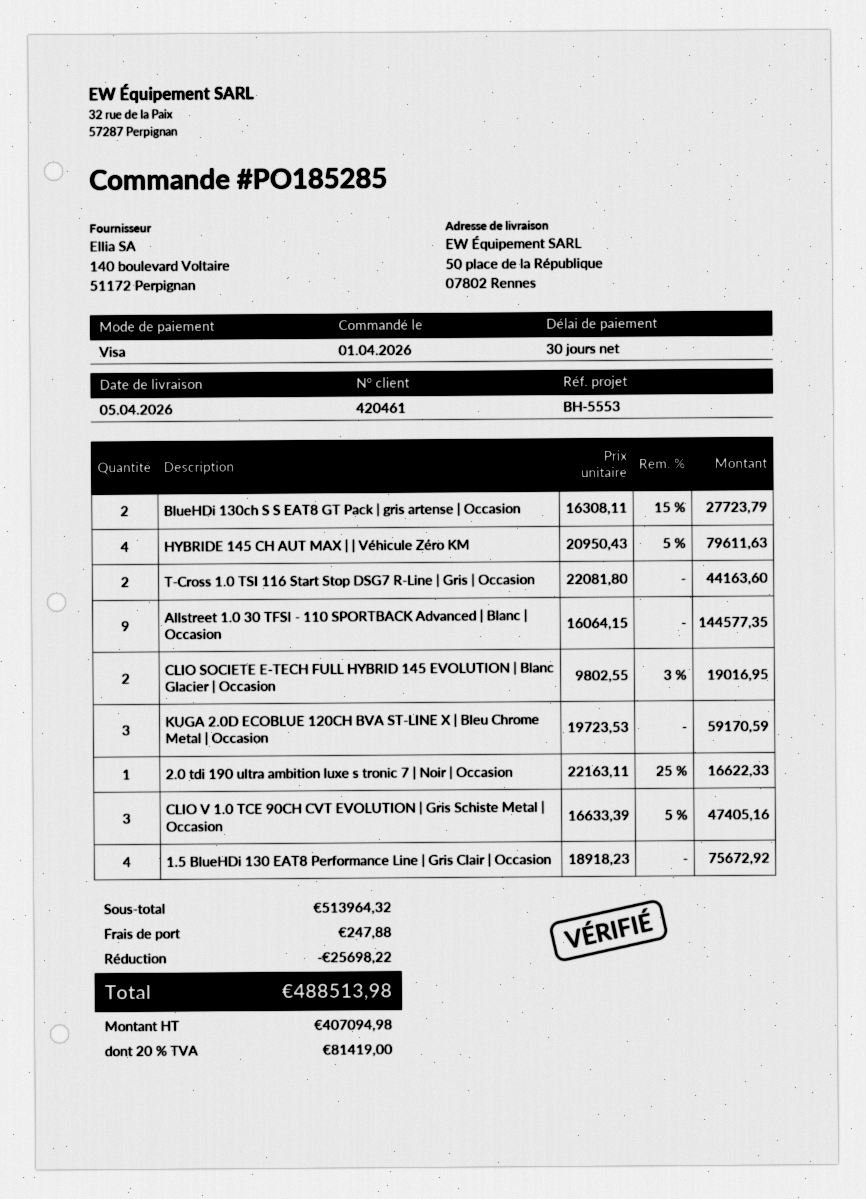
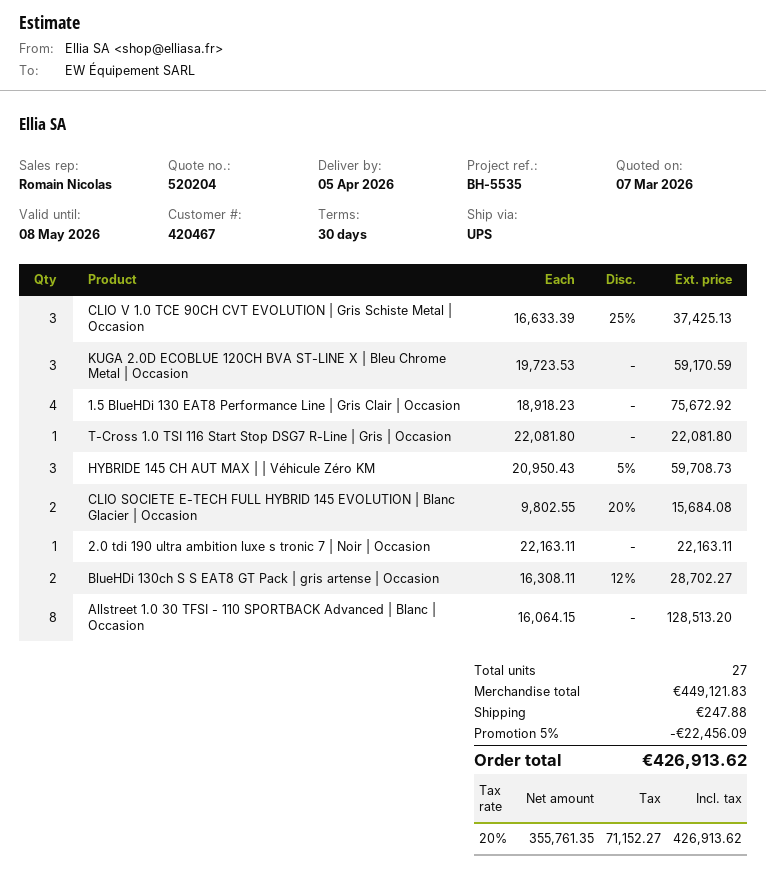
customer number: 420461 -> 420467
reference: BH-5553 -> BH-5535
BlueHDi 130ch S S EAT8 GT Pack | gris artense | Occasion: 2 x 16308.11 - 15% = 27723.79 -> 2 x 16308.11 - 12% = 28702.27
HYBRIDE 145 CH AUT MAX | | Véhicule Zéro KM: 4 x 20950.43 - 5% = 79611.63 -> 3 x 20950.43 - 5% = 59708.73
T-Cross 1.0 TSI 116 Start Stop DSG7 R-Line | Gris | Occasion: 2 x 22081.80 = 44163.60 -> 1 x 22081.80 = 22081.80
Allstreet 1.0 30 TFSI - 110 SPORTBACK Advanced | Blanc | Occasion: 9 x 16064.15 = 144577.35 -> 8 x 16064.15 = 128513.20
CLIO SOCIETE E-TECH FULL HYBRID 145 EVOLUTION | Blanc Glacier | Occasion: 2 x 9802.55 - 3% = 19016.95 -> 2 x 9802.55 - 20% = 15684.08
2.0 tdi 190 ultra ambition luxe s tronic 7 | Noir | Occasion: 1 x 22163.11 - 25% = 16622.33 -> 1 x 22163.11 = 22163.11
CLIO V 1.0 TCE 90CH CVT EVOLUTION | Gris Schiste Metal | Occasion: 3 x 16633.39 - 5% = 47405.16 -> 3 x 16633.39 - 25% = 37425.13
subtotal: 513964.32 -> 449121.83
discount: 25698.22 -> 22456.09
net: 407094.98 -> 355761.35
tax: 20% = 81419.00 -> 20% = 71152.27
total: 488513.98 -> 426913.62

